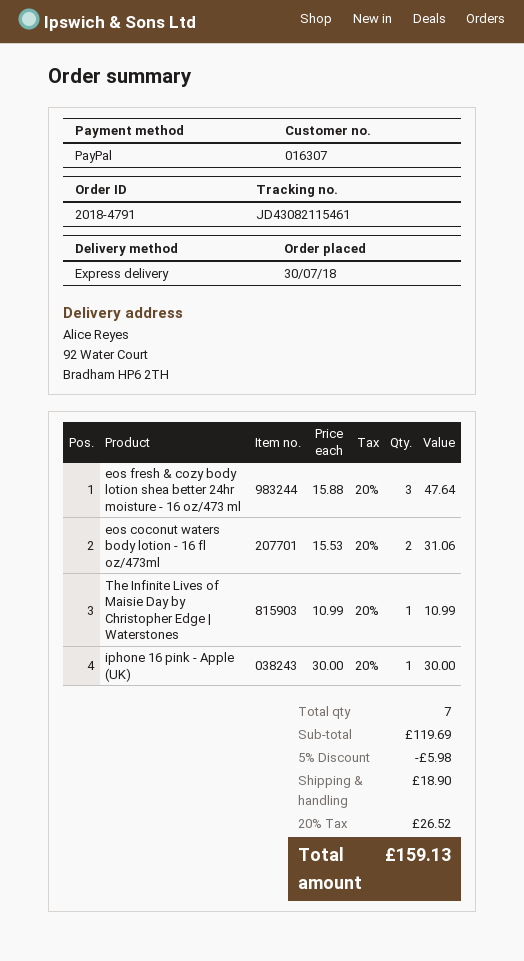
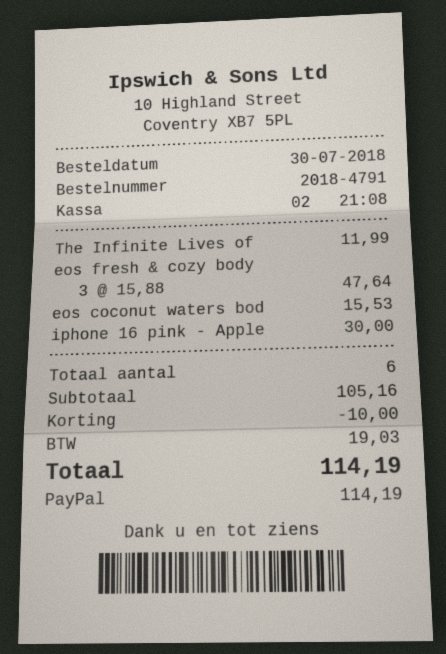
eos coconut waters body lotion - 16 fl oz/473ml: 2 x 15.53 = 31.06 -> 1 x 15.53 = 15.53
The Infinite Lives of Maisie Day by Christopher Edge | Waterstones: 1 x 10.99 = 10.99 -> 1 x 11.99 = 11.99
total quantity: 7 -> 6
subtotal: 119.69 -> 105.16
discount: 5.98 -> 10.00
shipping: 18.90 -> none
tax: 26.52 -> 19.03
total: 159.13 -> 114.19

